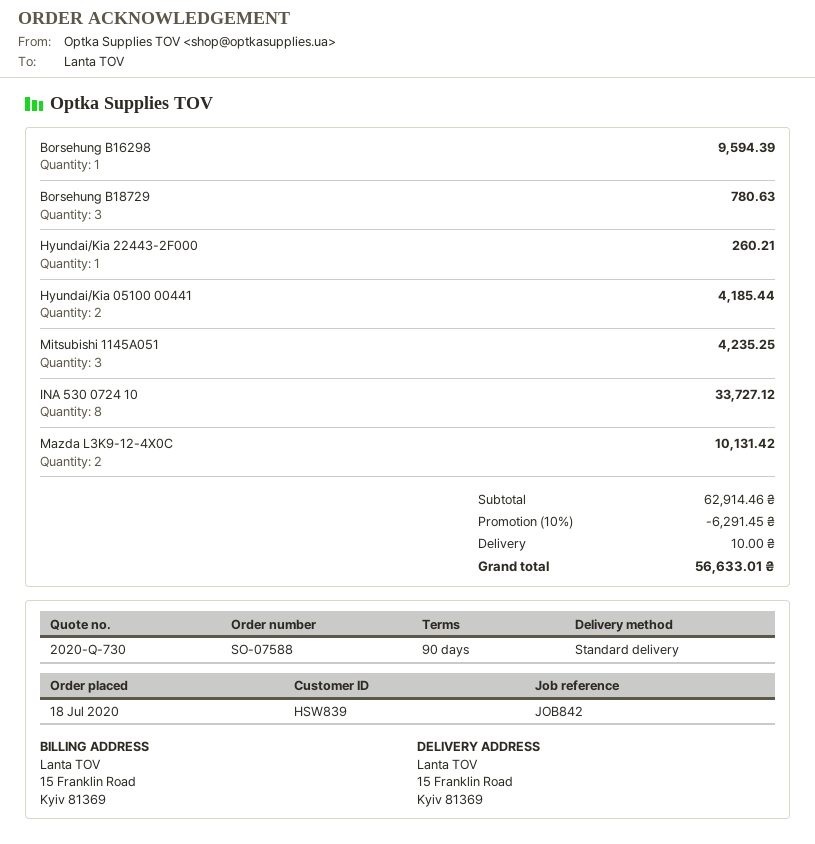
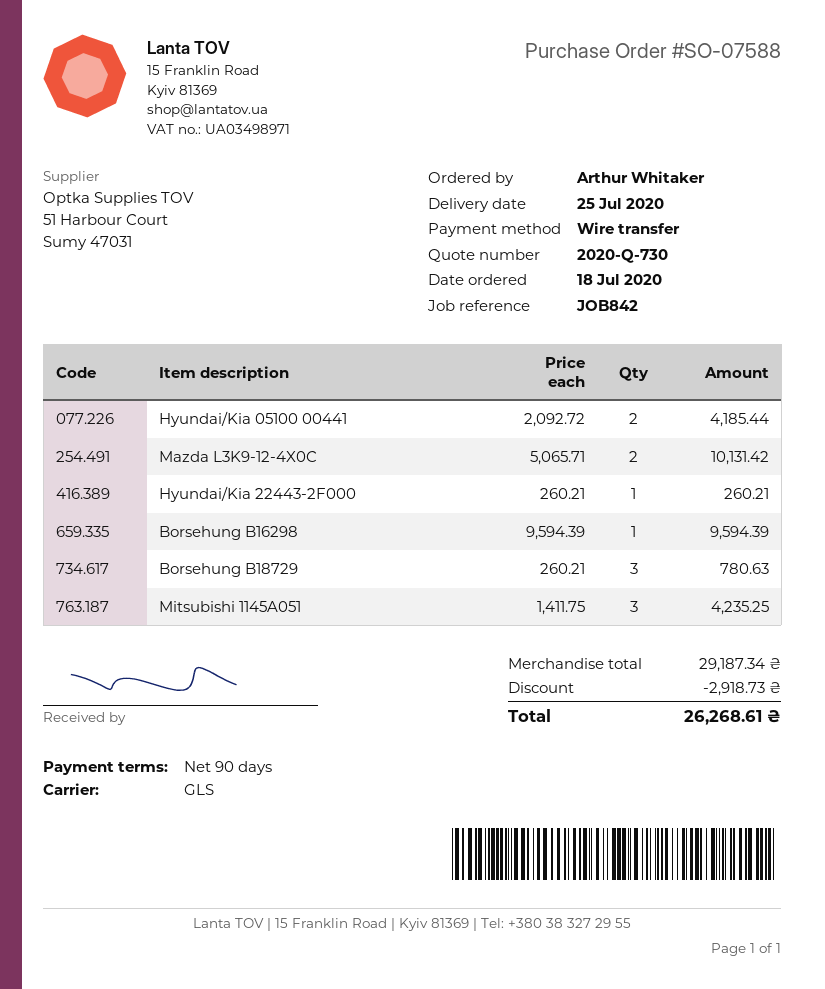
shipping method: standard -> GLS
INA 530 0724 10: 8 for 33727.12 -> none
subtotal: 62914.46 -> 29187.34
discount: 6291.45 -> 2918.73
shipping: 10.00 -> none
total: 56633.01 -> 26268.61

